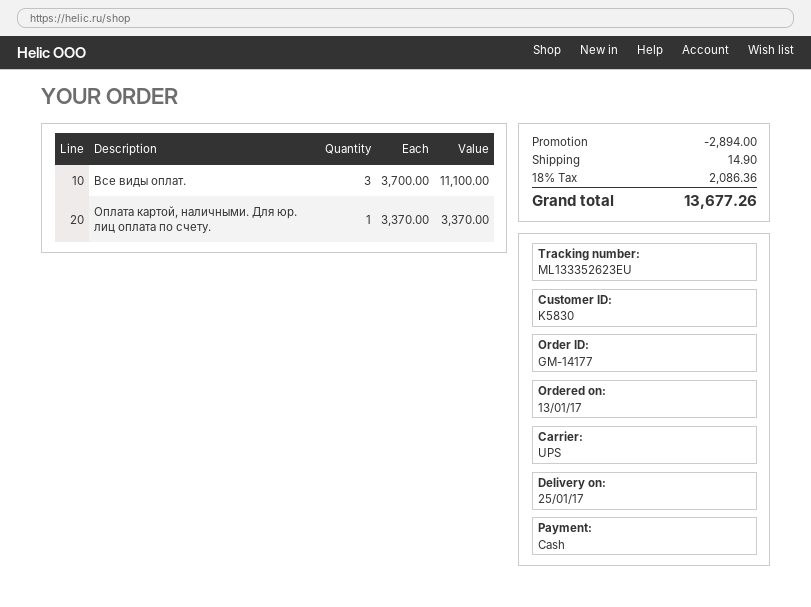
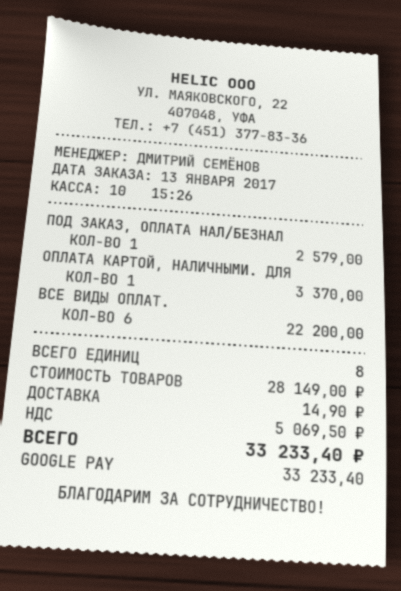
payment method: cash -> Google Pay
Все виды оплат.: 3 for 11100.00 -> 6 for 22200.00
ПОД ЗАКАЗ, ОПЛАТА НАЛ/БЕЗНАЛ: none -> 1 for 2579.00
discount: 2894.00 -> none
tax: 2086.36 -> 5069.50
total: 13677.26 -> 33233.40

